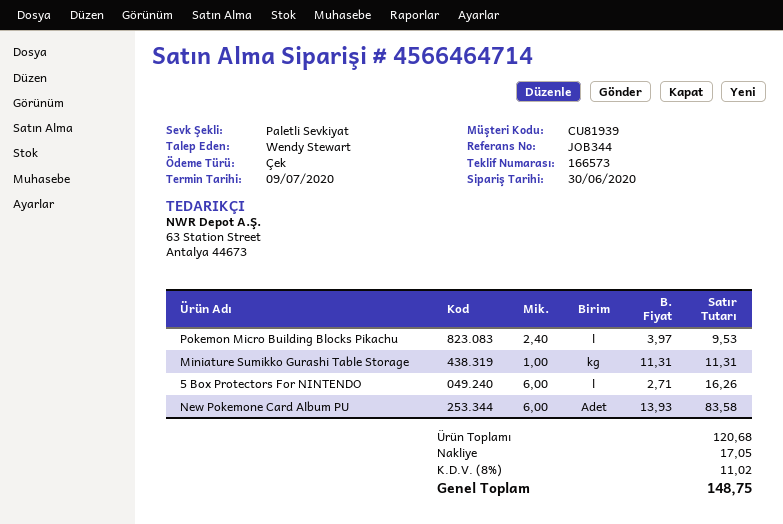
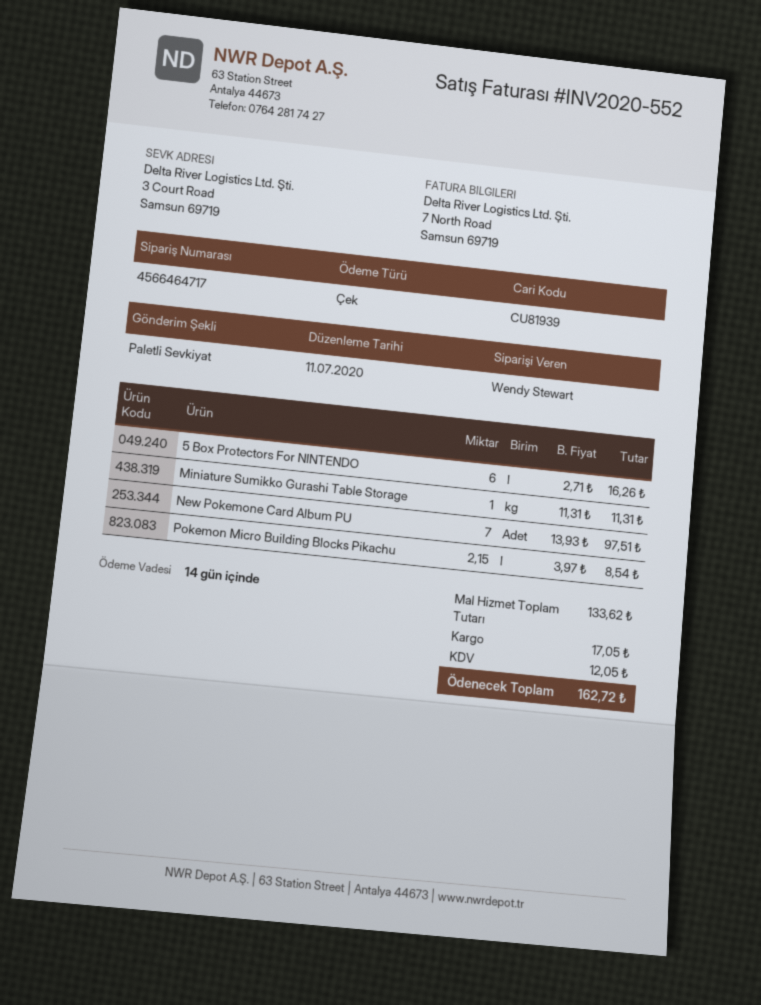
order number: 4566464714 -> 4566464717
Pokemon Micro Building Blocks Pikachu: 2.4 x 3.97 = 9.53 -> 2.15 x 3.97 = 8.54
New Pokemone Card Album PU: 6 x 13.93 = 83.58 -> 7 x 13.93 = 97.51
subtotal: 120.68 -> 133.62
tax: 11.02 -> 12.05
total: 148.75 -> 162.72

